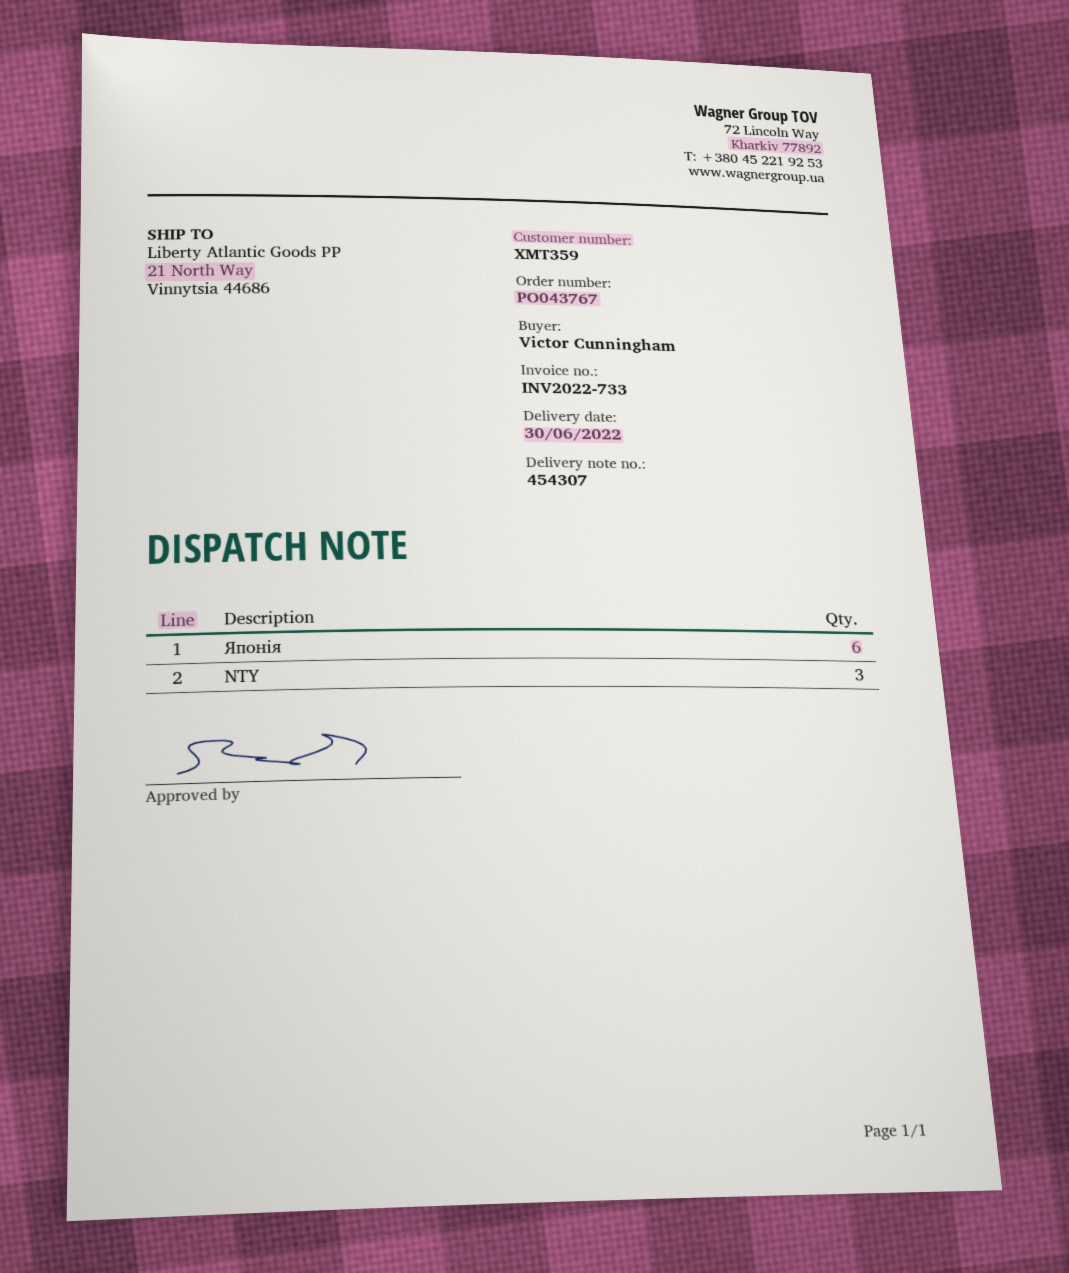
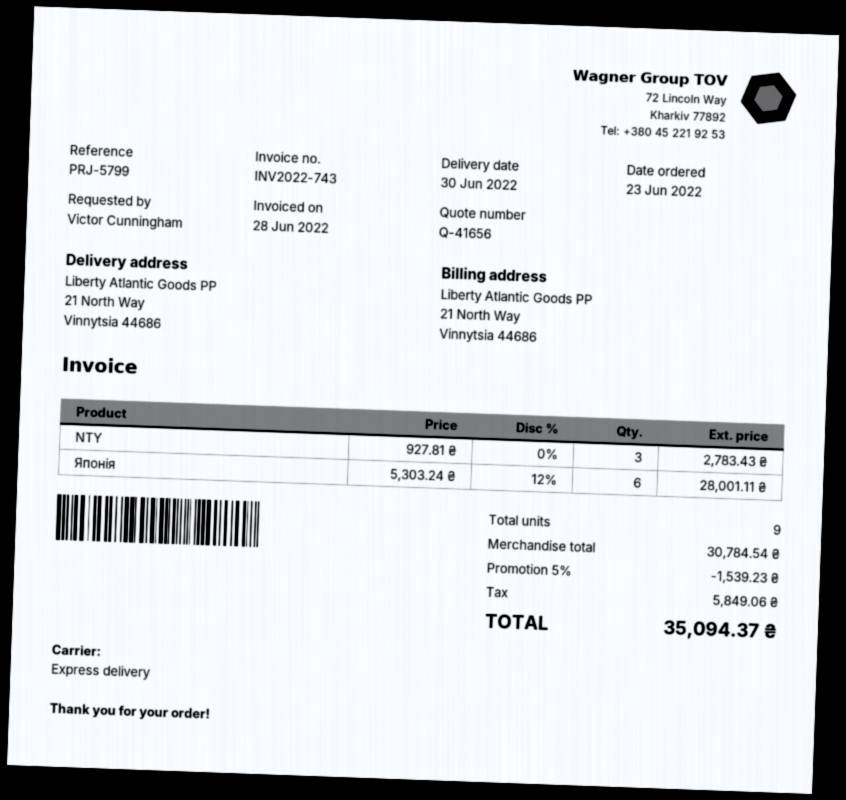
invoice number: INV2022-733 -> INV2022-743

